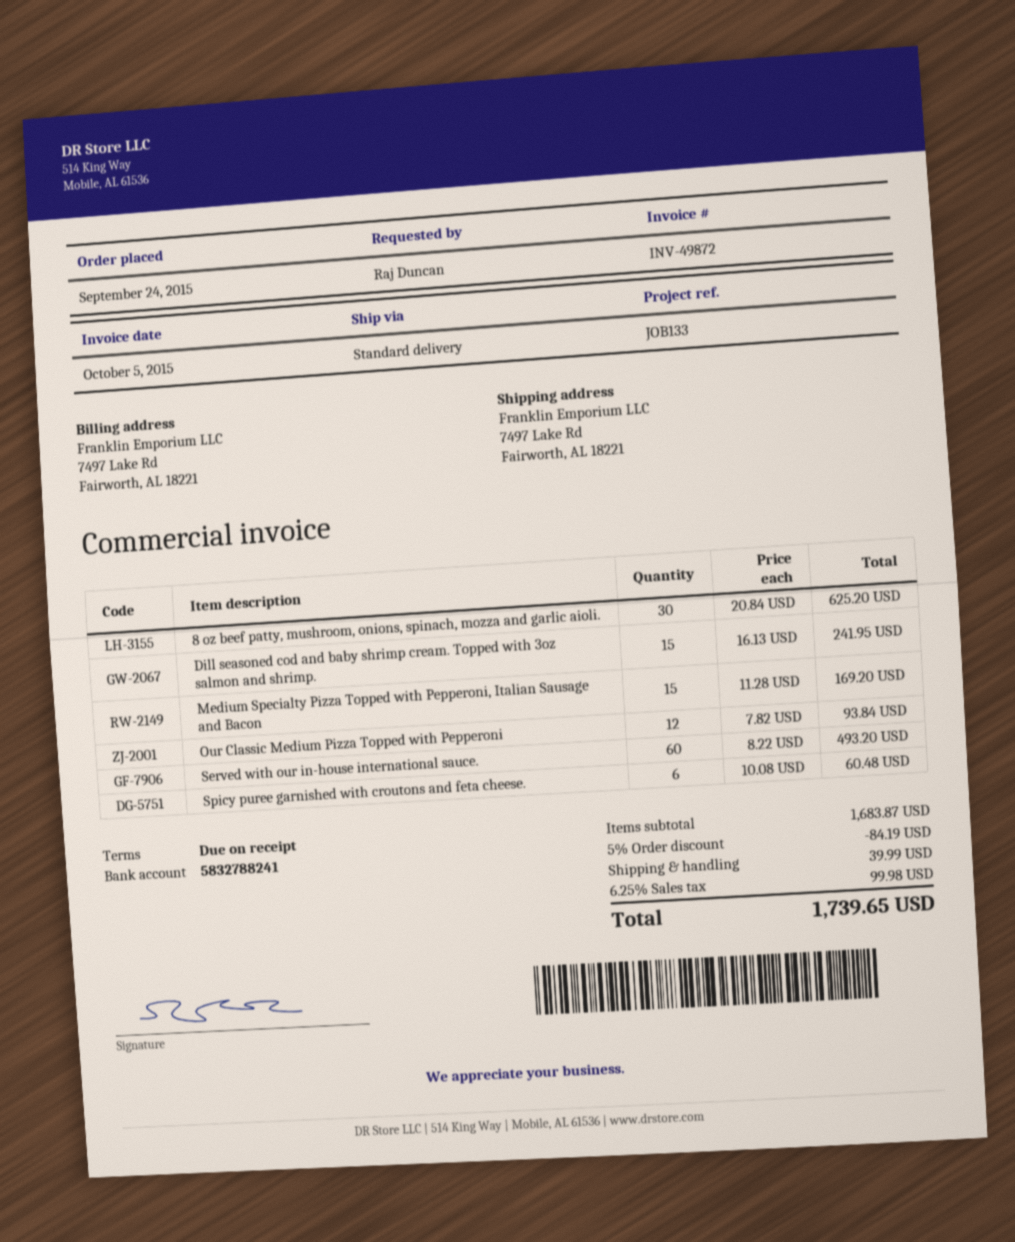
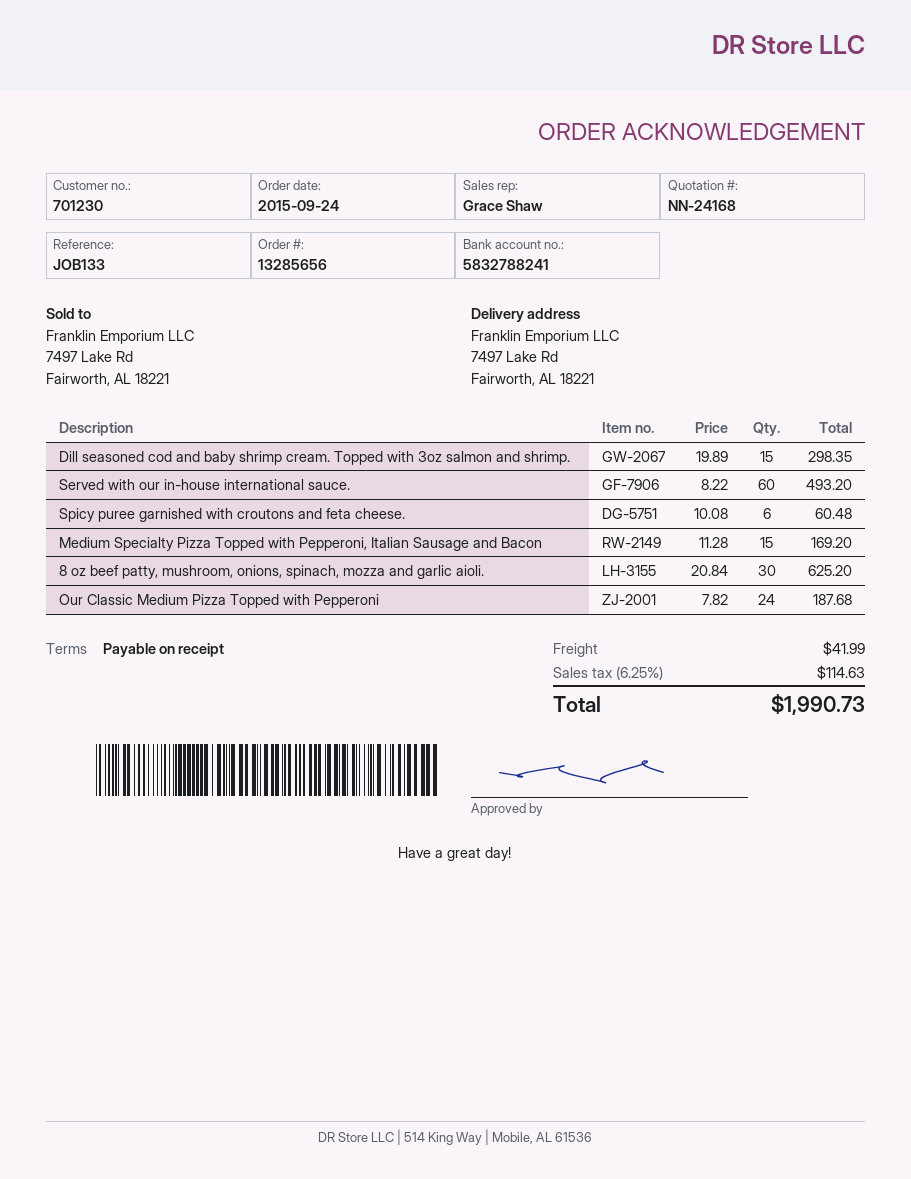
Dill seasoned cod and baby shrimp cream. Topped with 3oz salmon and shrimp.: 15 x 16.13 = 241.95 -> 15 x 19.89 = 298.35
Our Classic Medium Pizza Topped with Pepperoni: 12 x 7.82 = 93.84 -> 24 x 7.82 = 187.68
discount: 5% = 84.19 -> none
shipping: 39.99 -> 41.99
tax: 6.25% = 99.98 -> 6.25% = 114.63
total: 1739.65 -> 1990.73

